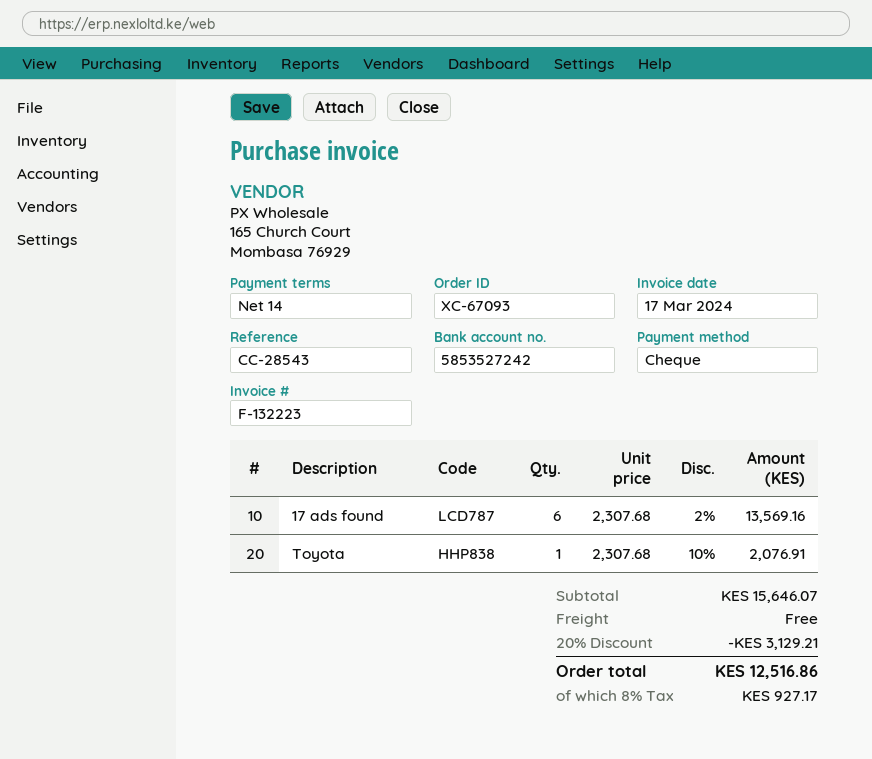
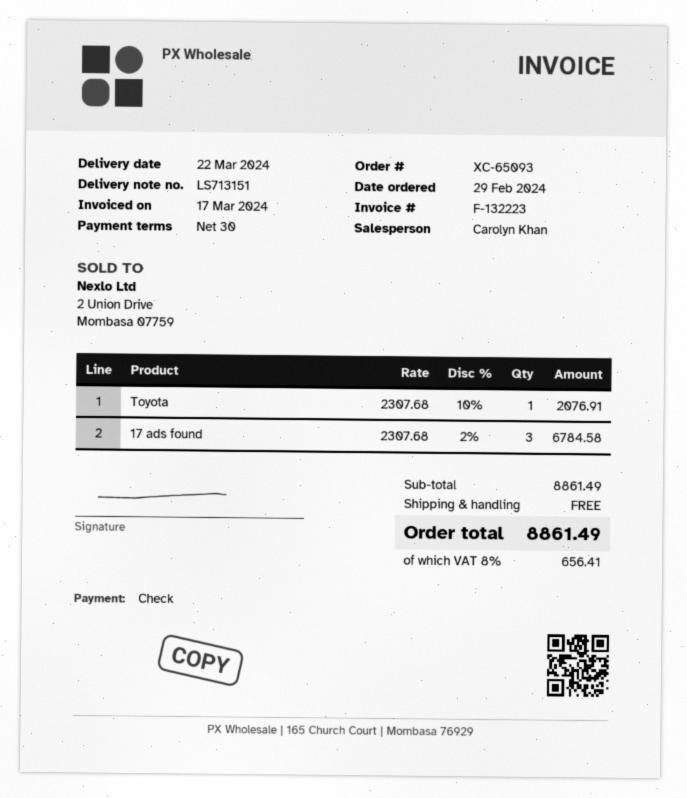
order number: XC-67093 -> XC-65093
payment terms: 14 days -> 30 days
17 ads found: 6 x 2307.68 - 2% = 13569.16 -> 3 x 2307.68 - 2% = 6784.58
subtotal: 15646.07 -> 8861.49
discount: 20% = 3129.21 -> none
tax: 8% = 927.17 -> 8% = 656.41
total: 12516.86 -> 8861.49

